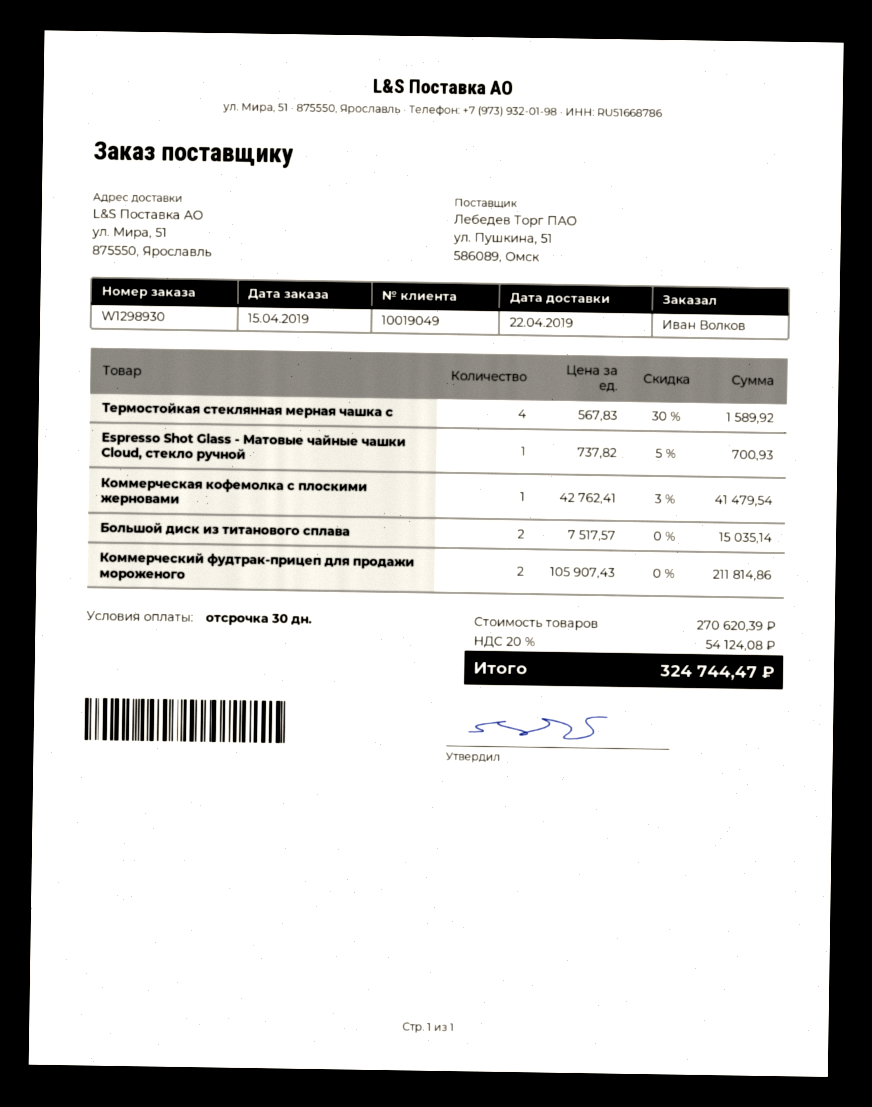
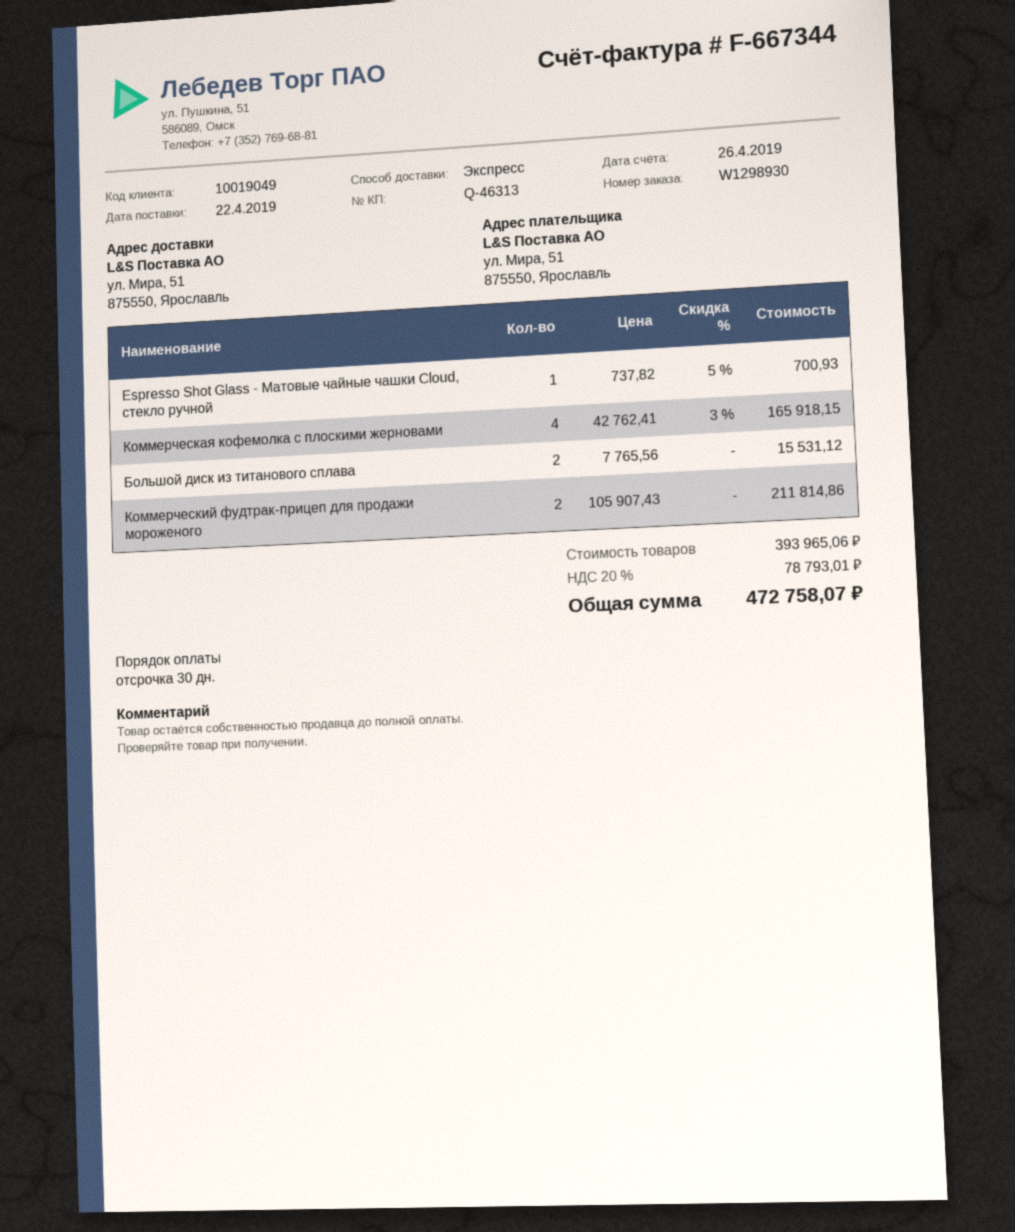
Термостойкая стеклянная мерная чашка с: 4 x 567.83 - 30% = 1589.92 -> none
Коммерческая кофемолка с плоскими жерновами: 1 x 42762.41 - 3% = 41479.54 -> 4 x 42762.41 - 3% = 165918.15
Большой диск из титанового сплава: 2 x 7517.57 = 15035.14 -> 2 x 7765.56 = 15531.12
subtotal: 270620.39 -> 393965.06
tax: 20% = 54124.08 -> 20% = 78793.01
total: 324744.47 -> 472758.07

